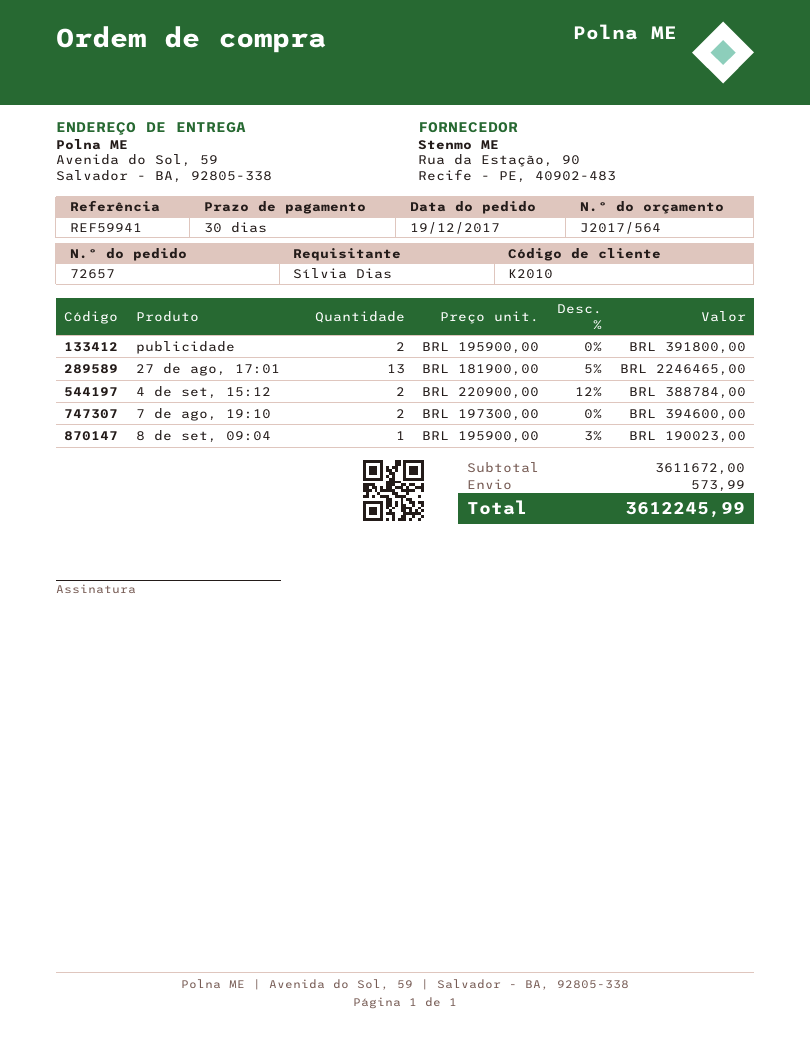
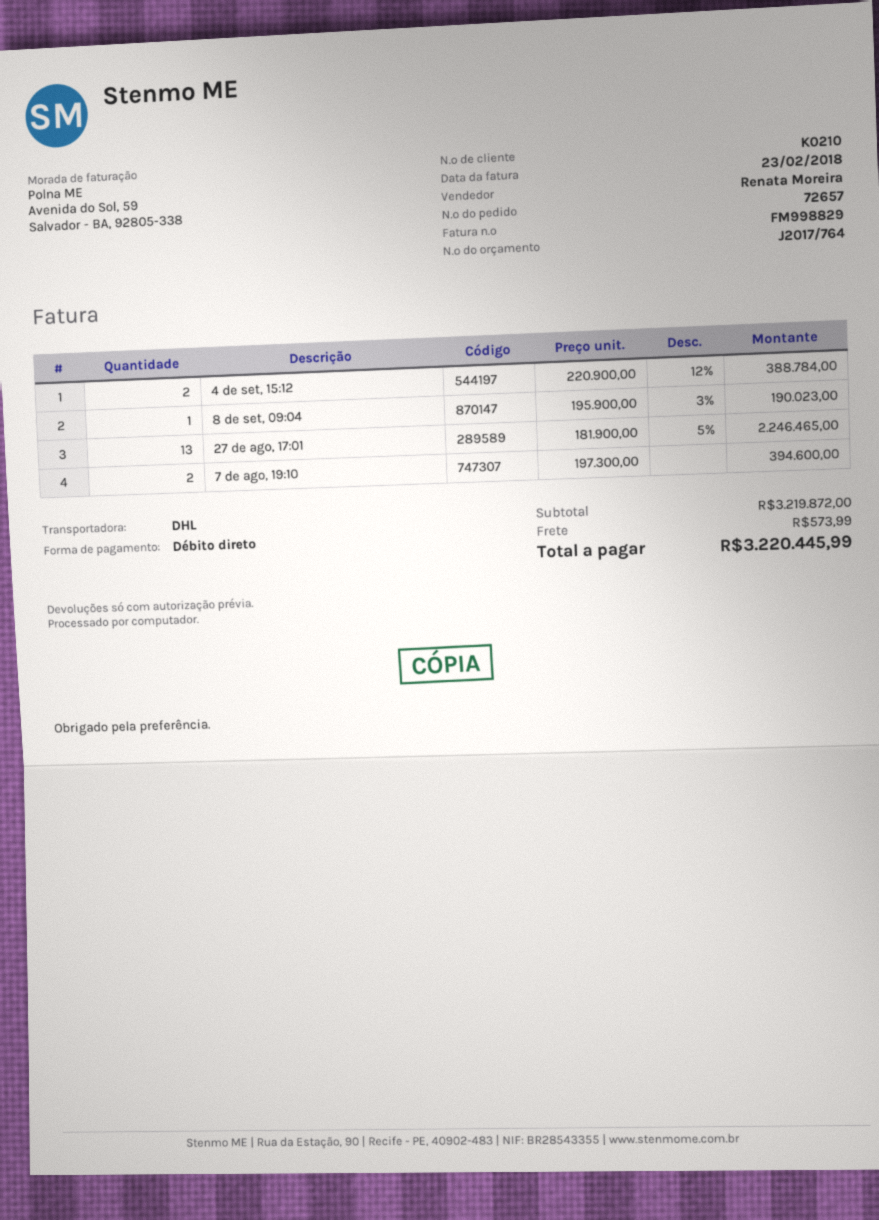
quote number: J2017/564 -> J2017/764
customer number: K2010 -> K0210
publicidade: 2 x 195900.00 = 391800.00 -> none
subtotal: 3611672.00 -> 3219872.00
total: 3612245.99 -> 3220445.99

